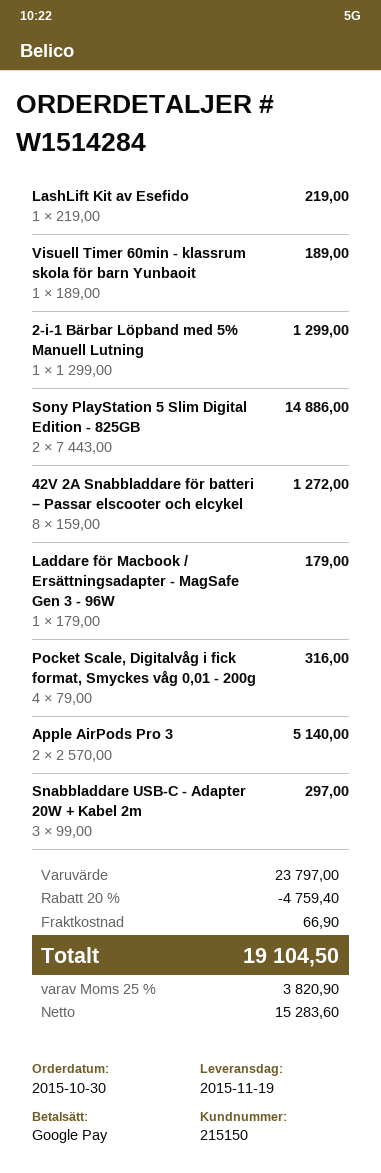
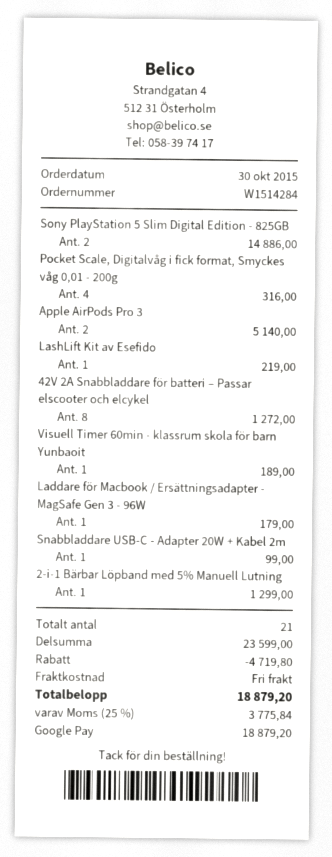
Snabbladdare USB-C - Adapter 20W + Kabel 2m: 3 for 297.00 -> 1 for 99.00
subtotal: 23797.00 -> 23599.00
discount: 4759.40 -> 4719.80
shipping: 66.90 -> 0.00
tax: 25% = 3820.90 -> 25% = 3775.84
total: 19104.50 -> 18879.20

